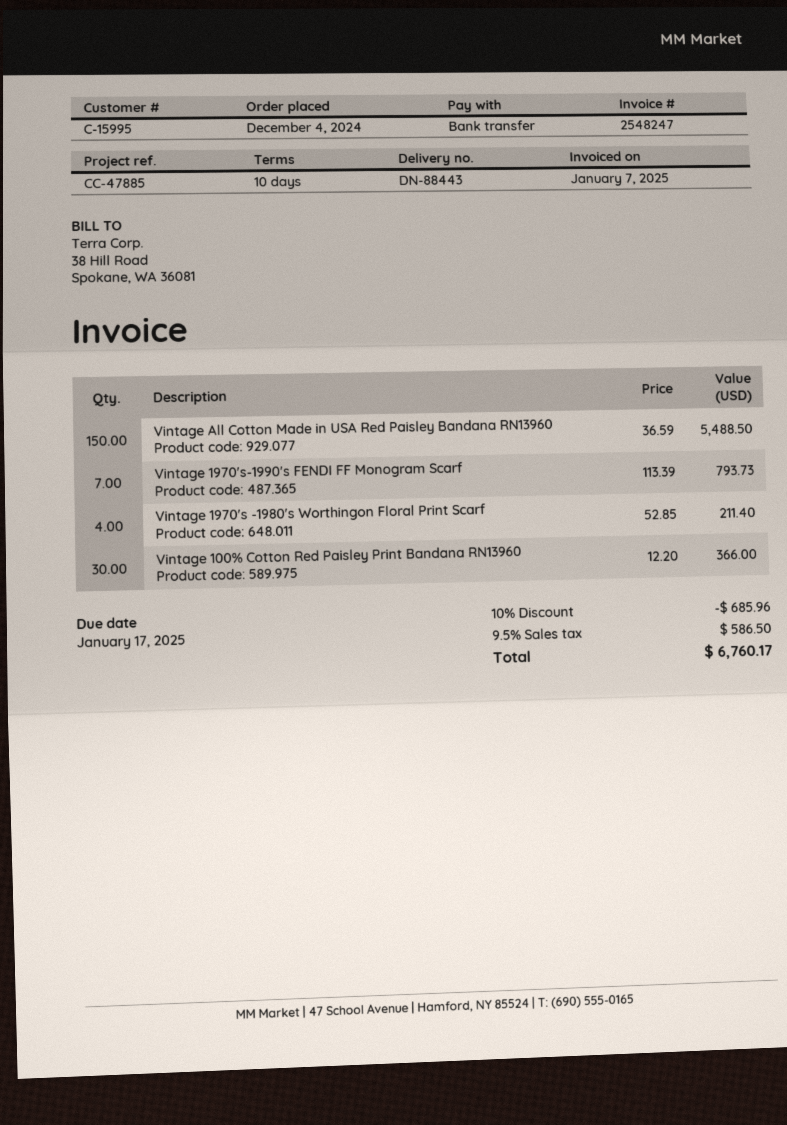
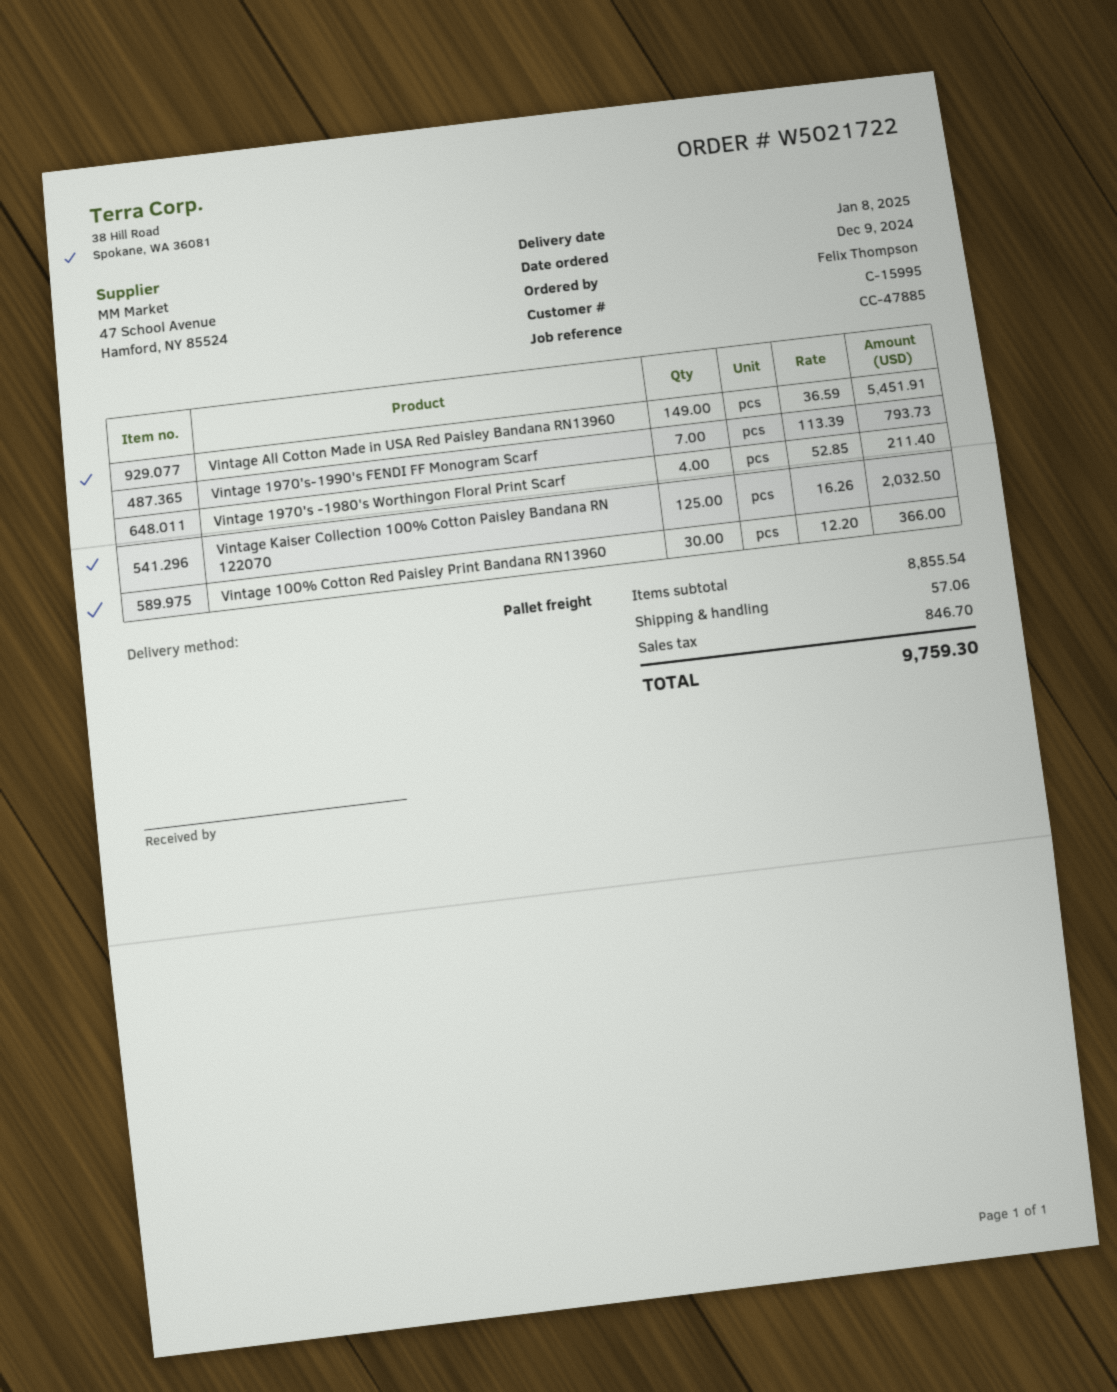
order date: 2024-12-04 -> 2024-12-09
Vintage All Cotton Made in USA Red Paisley Bandana RN13960: 150 x 36.59 = 5488.50 -> 149 x 36.59 = 5451.91
Vintage Kaiser Collection 100% Cotton Paisley Bandana RN 122070: none -> 125 x 16.26 = 2032.50
discount: 10% = 685.96 -> none
shipping: none -> 57.06
tax: 586.50 -> 846.70
total: 6760.17 -> 9759.30

